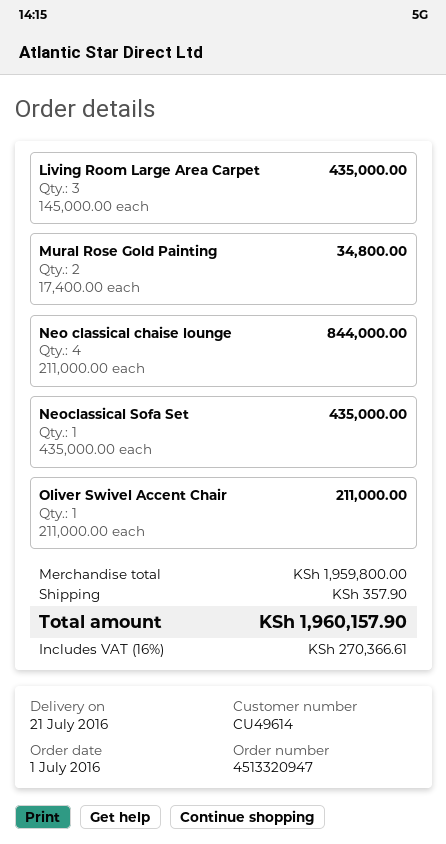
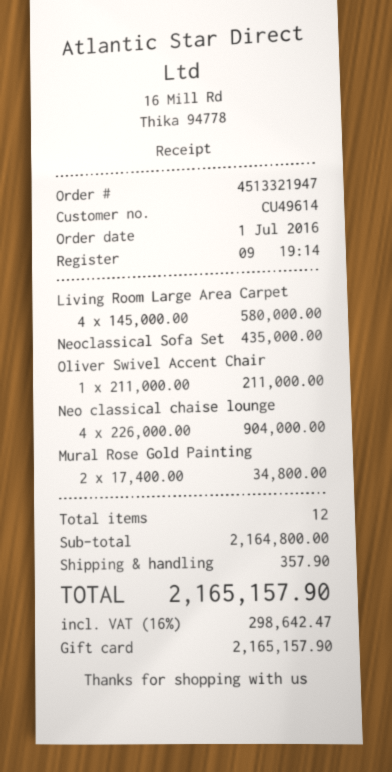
order number: 4513320947 -> 4513321947
Living Room Large Area Carpet: 3 x 145000.00 = 435000.00 -> 4 x 145000.00 = 580000.00
Neo classical chaise lounge: 4 x 211000.00 = 844000.00 -> 4 x 226000.00 = 904000.00
subtotal: 1959800.00 -> 2164800.00
tax: 16% = 270366.61 -> 16% = 298642.47
total: 1960157.90 -> 2165157.90

